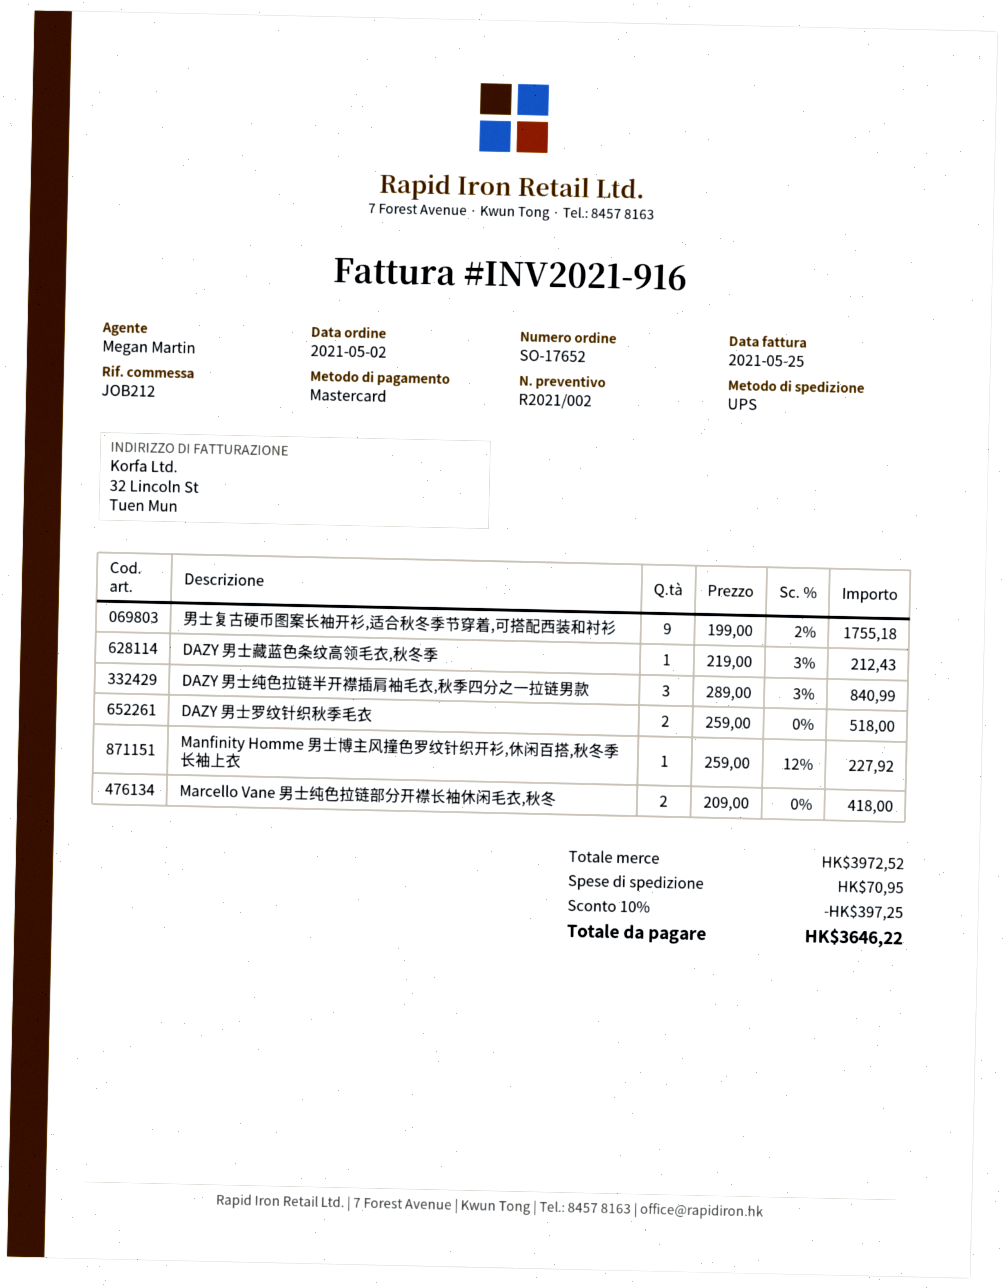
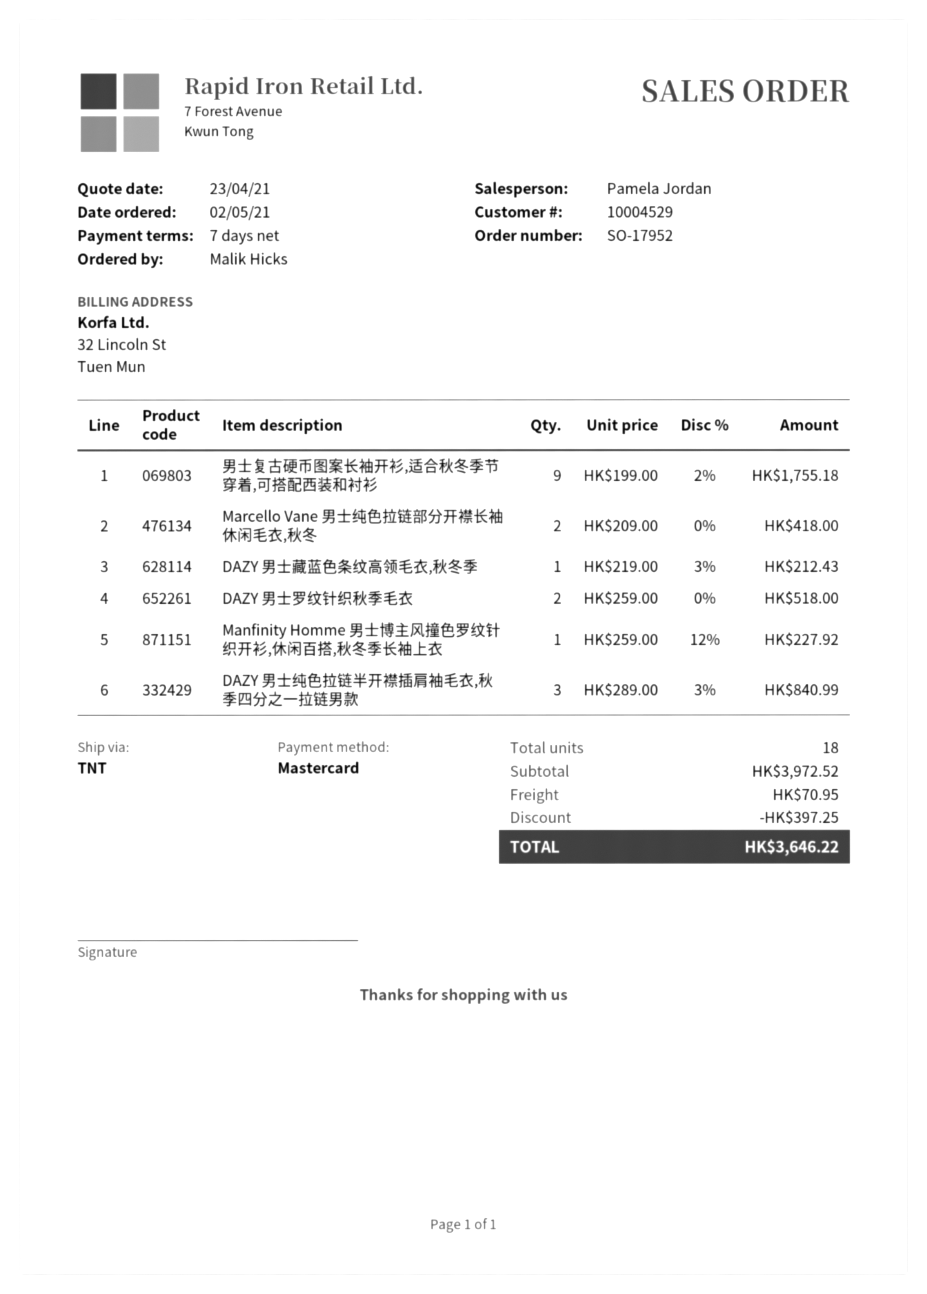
order number: SO-17652 -> SO-17952
sales rep: Megan Martin -> Pamela Jordan
shipping method: UPS -> TNT

